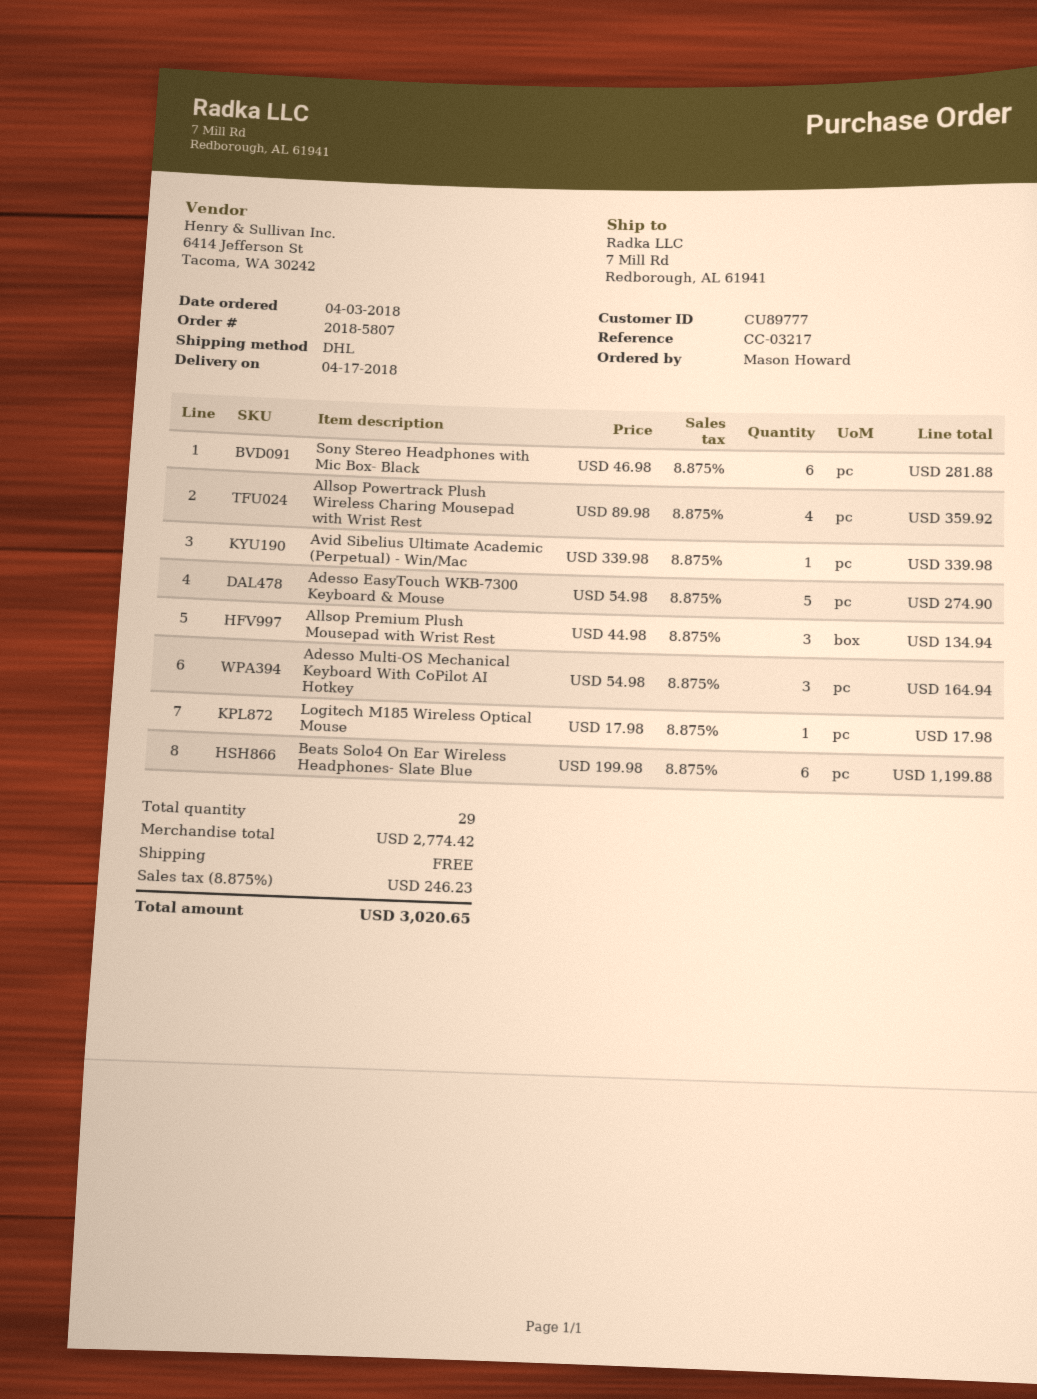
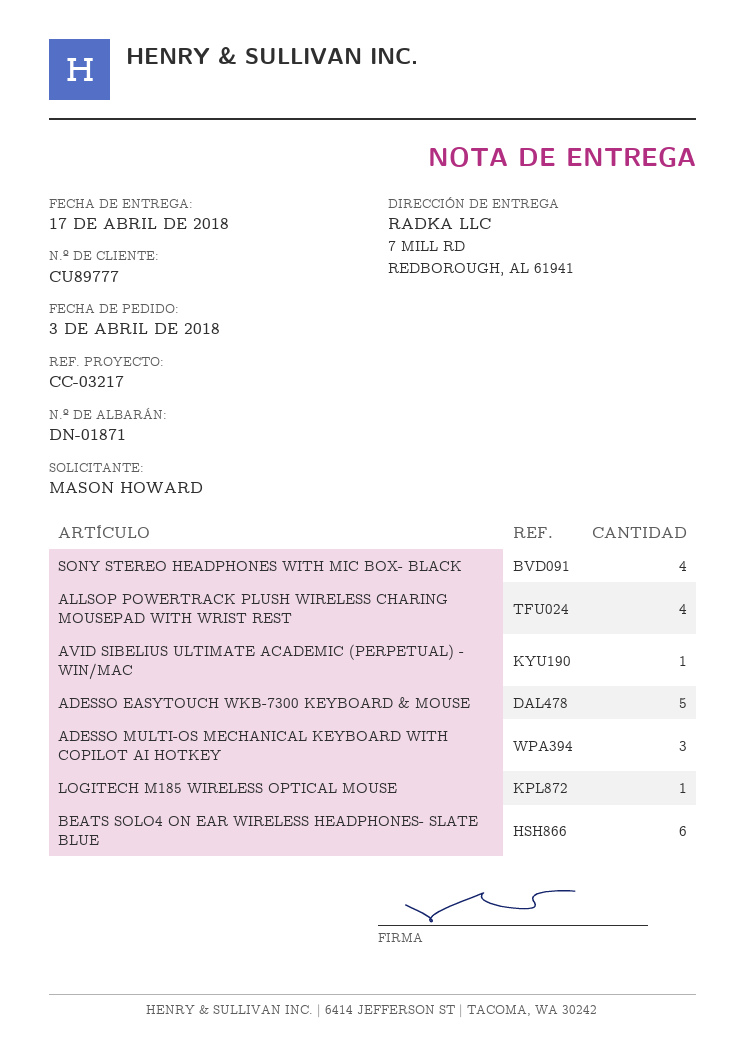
Sony Stereo Headphones with Mic Box- Black: 6 -> 4
Allsop Premium Plush Mousepad with Wrist Rest: 3 -> none

